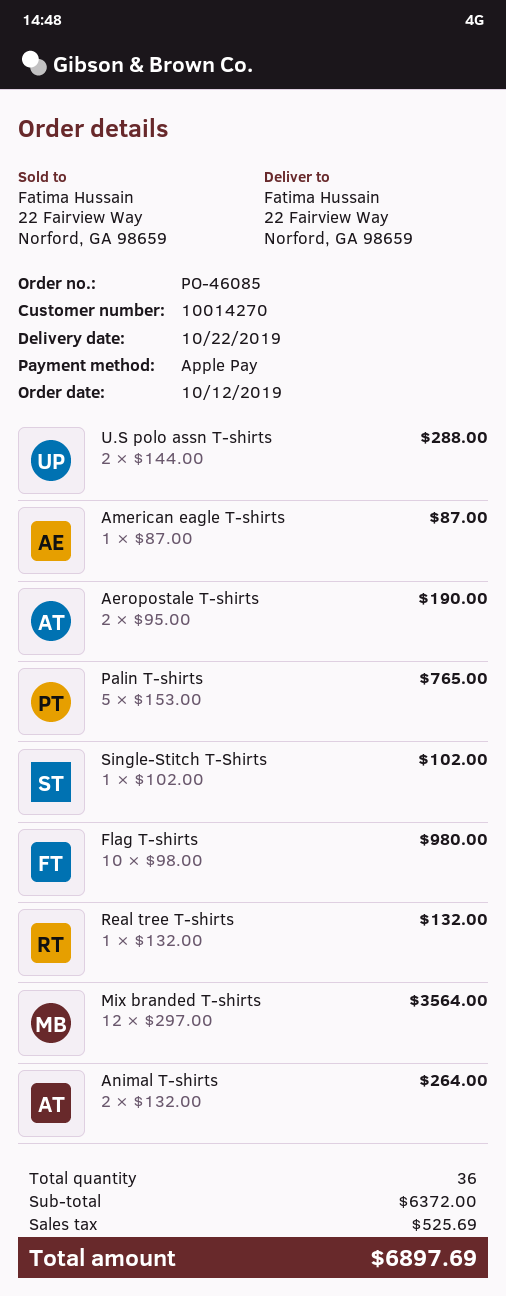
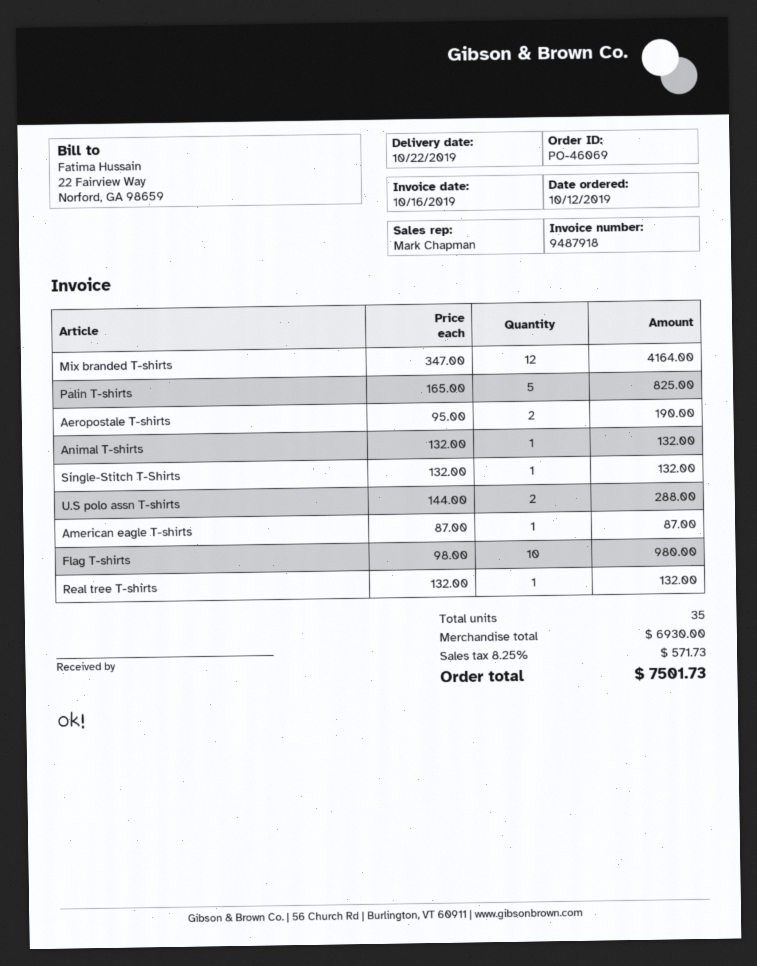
order number: PO-46085 -> PO-46069
Palin T-shirts: 5 x 153.00 = 765.00 -> 5 x 165.00 = 825.00
Single-Stitch T-Shirts: 1 x 102.00 = 102.00 -> 1 x 132.00 = 132.00
Mix branded T-shirts: 12 x 297.00 = 3564.00 -> 12 x 347.00 = 4164.00
Animal T-shirts: 2 x 132.00 = 264.00 -> 1 x 132.00 = 132.00
total quantity: 36 -> 35
subtotal: 6372.00 -> 6930.00
tax: 525.69 -> 571.73
total: 6897.69 -> 7501.73

